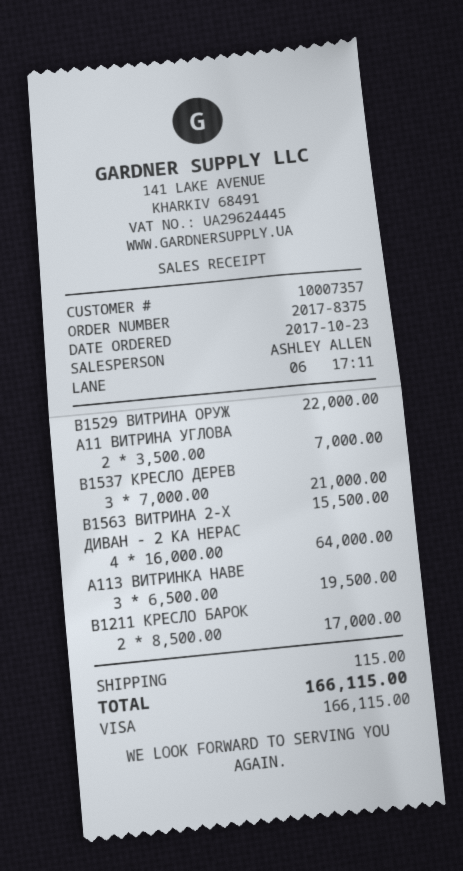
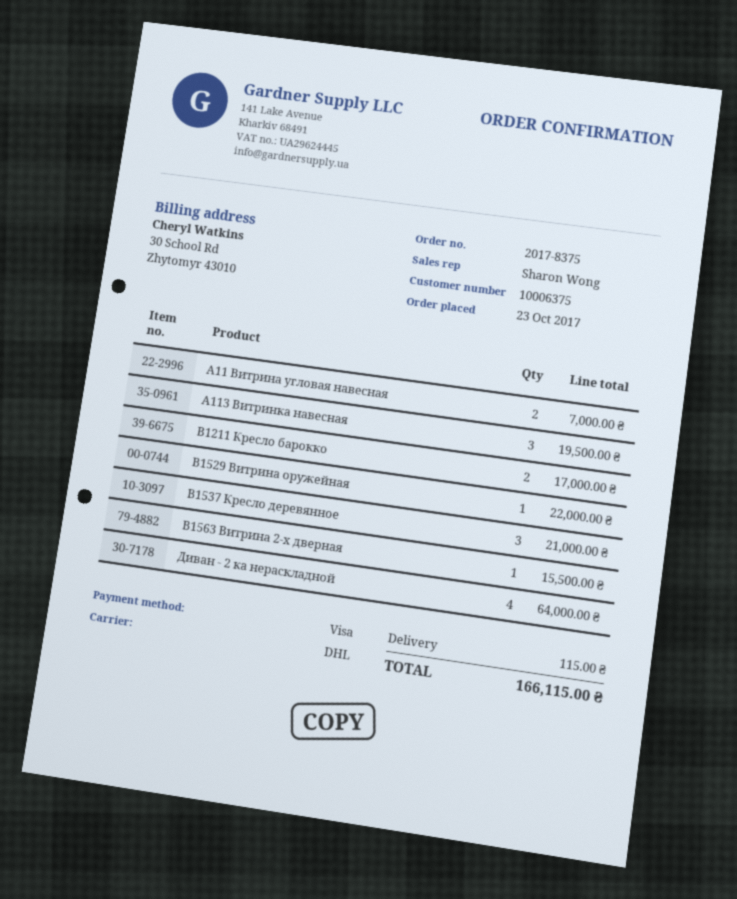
customer number: 10007357 -> 10006375
sales rep: ASHLEY ALLEN -> Sharon Wong

